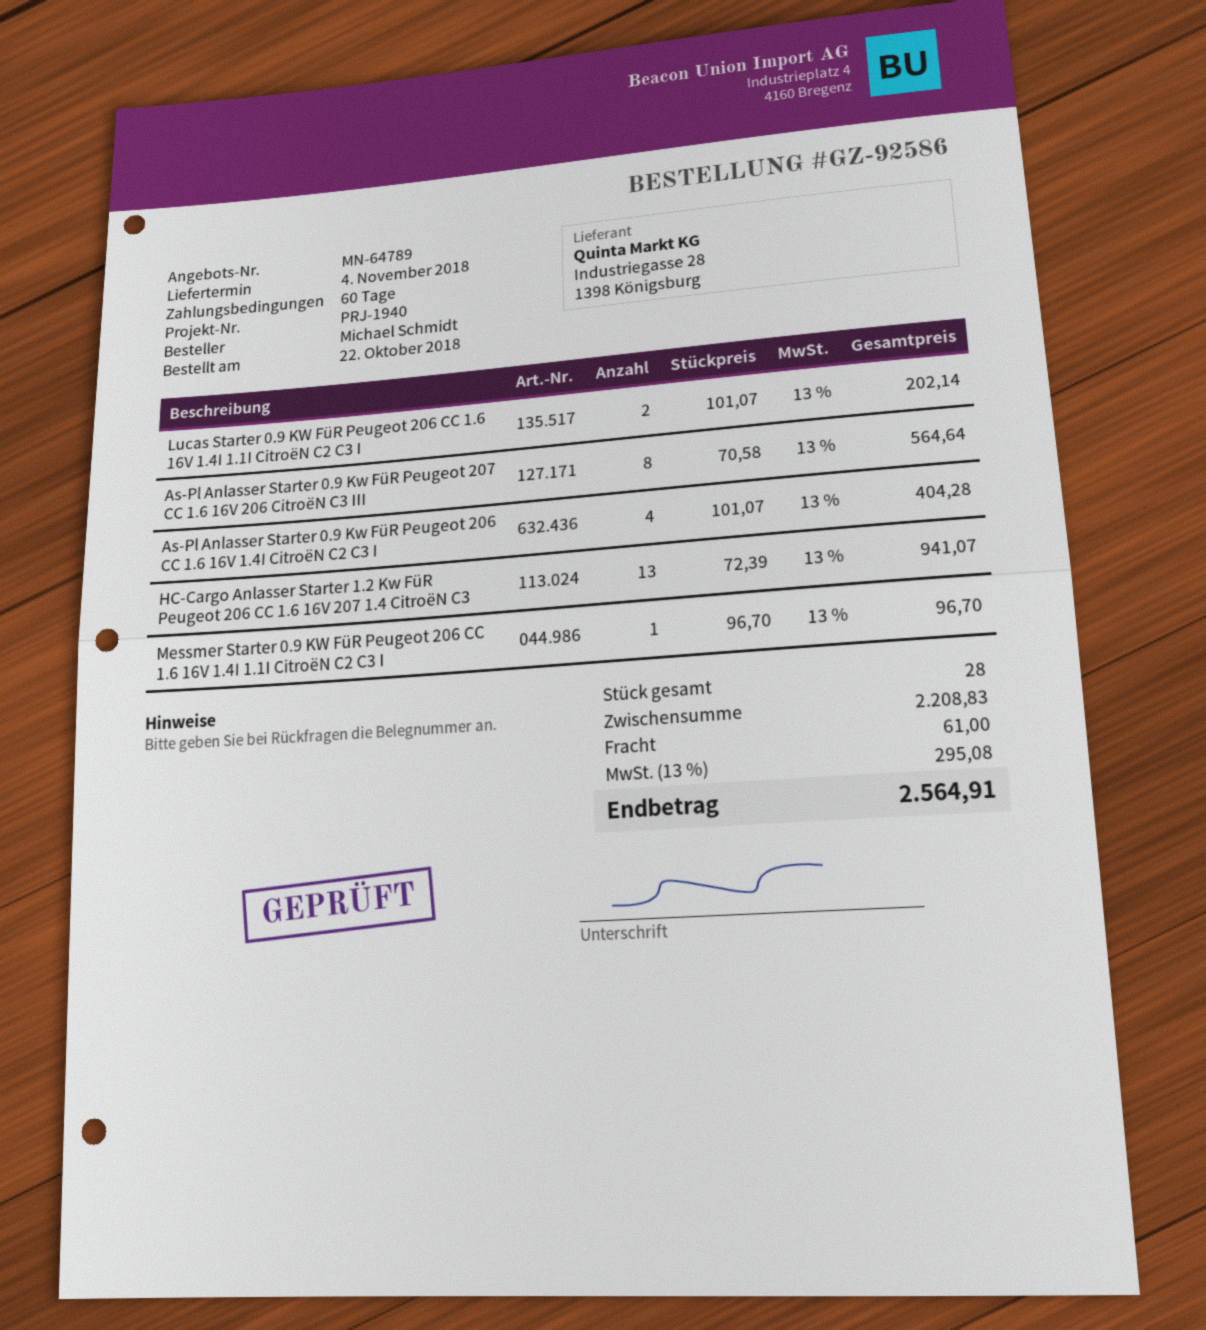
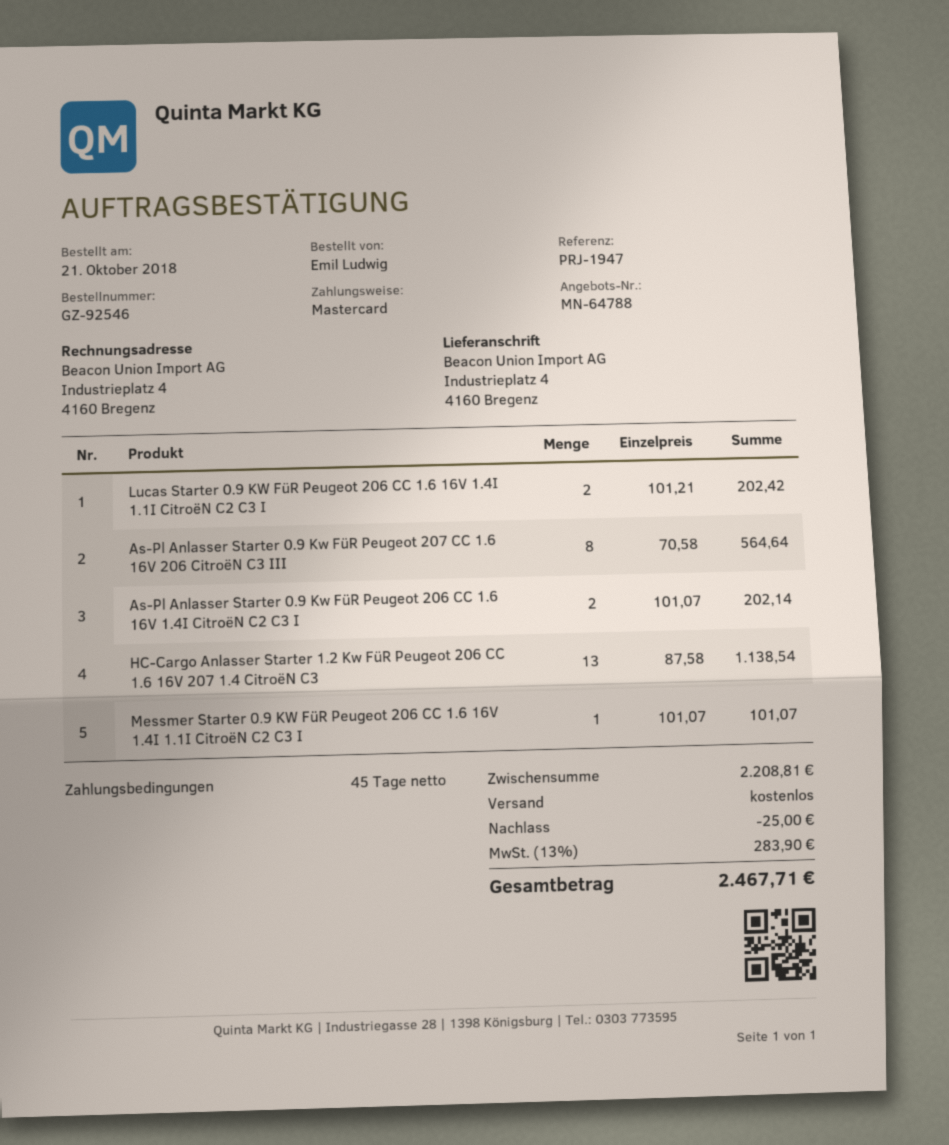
quote number: MN-64789 -> MN-64788
order number: GZ-92586 -> GZ-92546
order date: 2018-10-22 -> 2018-10-21
payment terms: 60 days -> 45 days
reference: PRJ-1940 -> PRJ-1947
ordered by: Michael Schmidt -> Emil Ludwig
Lucas Starter 0.9 KW FüR Peugeot 206 CC 1.6 16V 1.4I 1.1I CitroëN C2 C3 I: 2 x 101.07 = 202.14 -> 2 x 101.21 = 202.42
As-Pl Anlasser Starter 0.9 Kw FüR Peugeot 206 CC 1.6 16V 1.4I CitroëN C2 C3 I: 4 x 101.07 = 404.28 -> 2 x 101.07 = 202.14
HC-Cargo Anlasser Starter 1.2 Kw FüR Peugeot 206 CC 1.6 16V 207 1.4 CitroëN C3: 13 x 72.39 = 941.07 -> 13 x 87.58 = 1138.54
Messmer Starter 0.9 KW FüR Peugeot 206 CC 1.6 16V 1.4I 1.1I CitroëN C2 C3 I: 1 x 96.70 = 96.70 -> 1 x 101.07 = 101.07
subtotal: 2208.83 -> 2208.81
discount: none -> 25.00
shipping: 61.00 -> 0.00
tax: 13% = 295.08 -> 13% = 283.90
total: 2564.91 -> 2467.71

